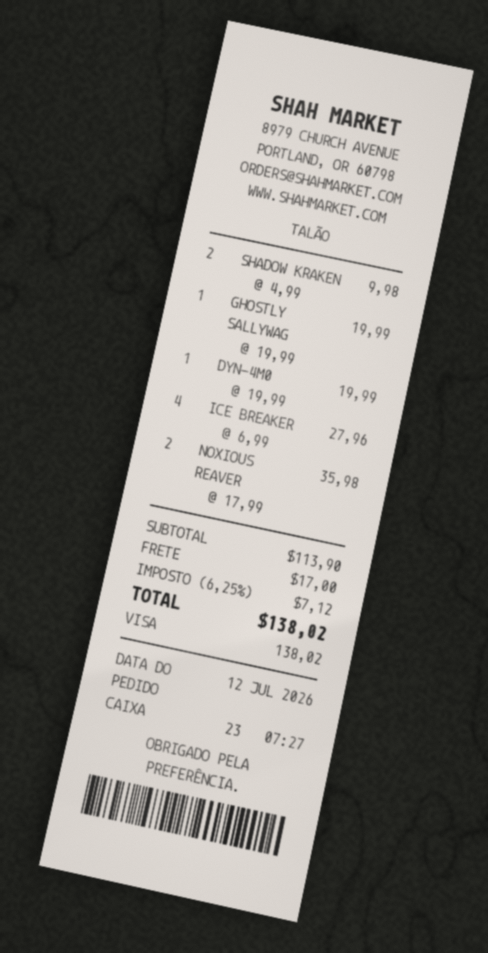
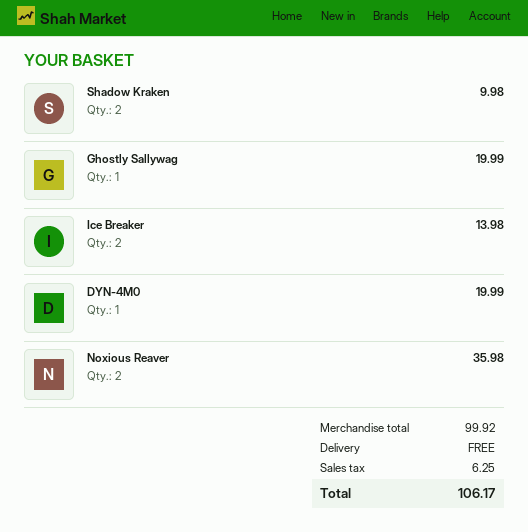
ICE BREAKER: 4 for 27.96 -> 2 for 13.98
subtotal: 113.90 -> 99.92
shipping: 17.00 -> 0.00
tax: 7.12 -> 6.25
total: 138.02 -> 106.17

